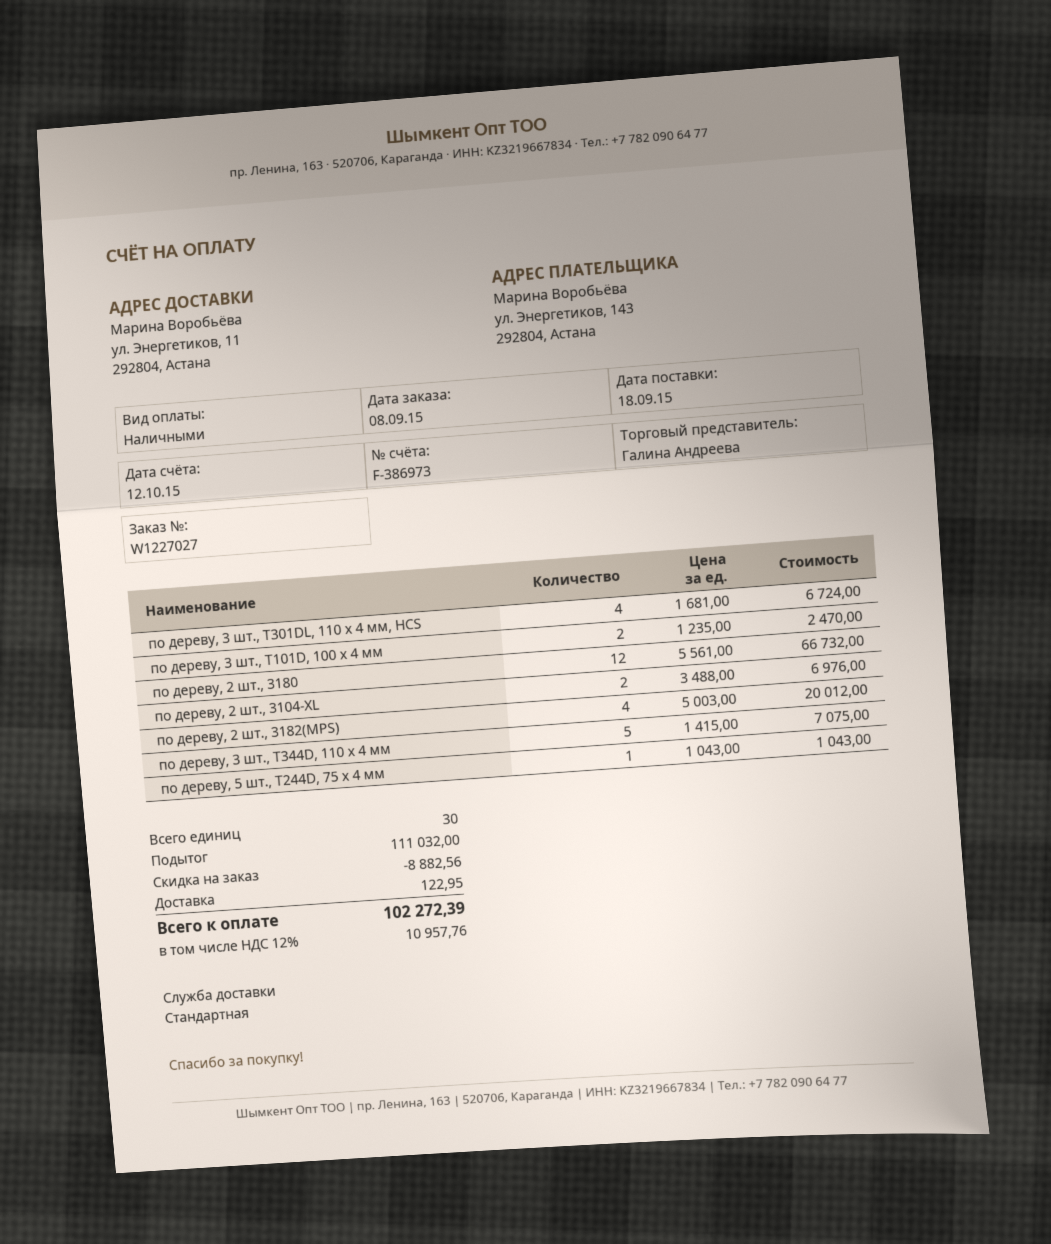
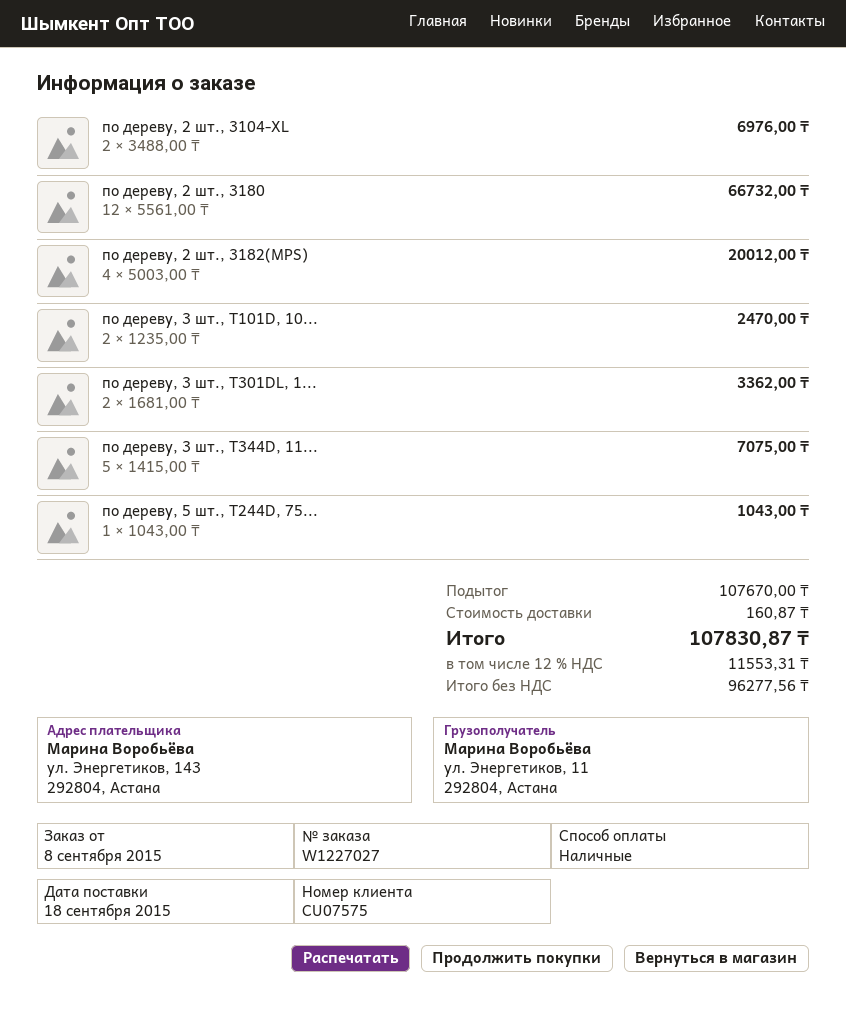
по дереву, 3 шт., T301DL, 110 x 4 мм, HCS: 4 x 1681.00 = 6724.00 -> 2 x 1681.00 = 3362.00
subtotal: 111032.00 -> 107670.00
discount: 8882.56 -> none
shipping: 122.95 -> 160.87
tax: 12% = 10957.76 -> 12% = 11553.31
total: 102272.39 -> 107830.87

